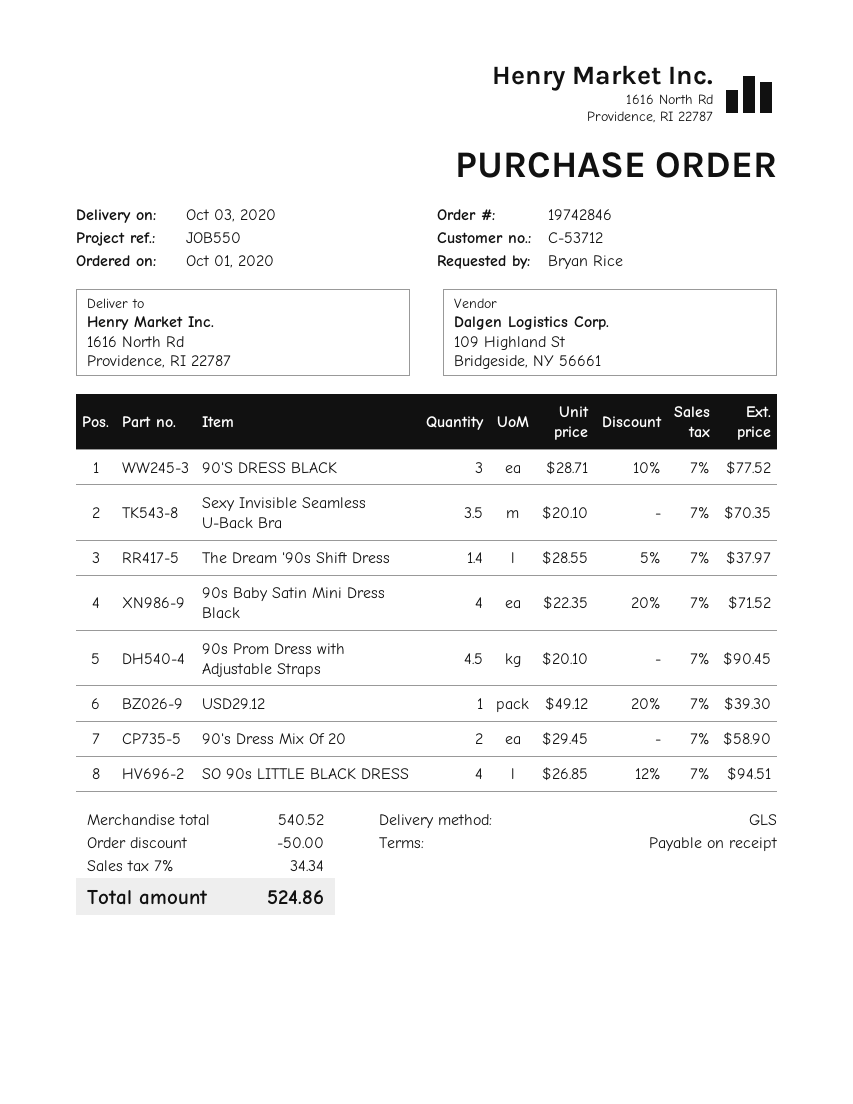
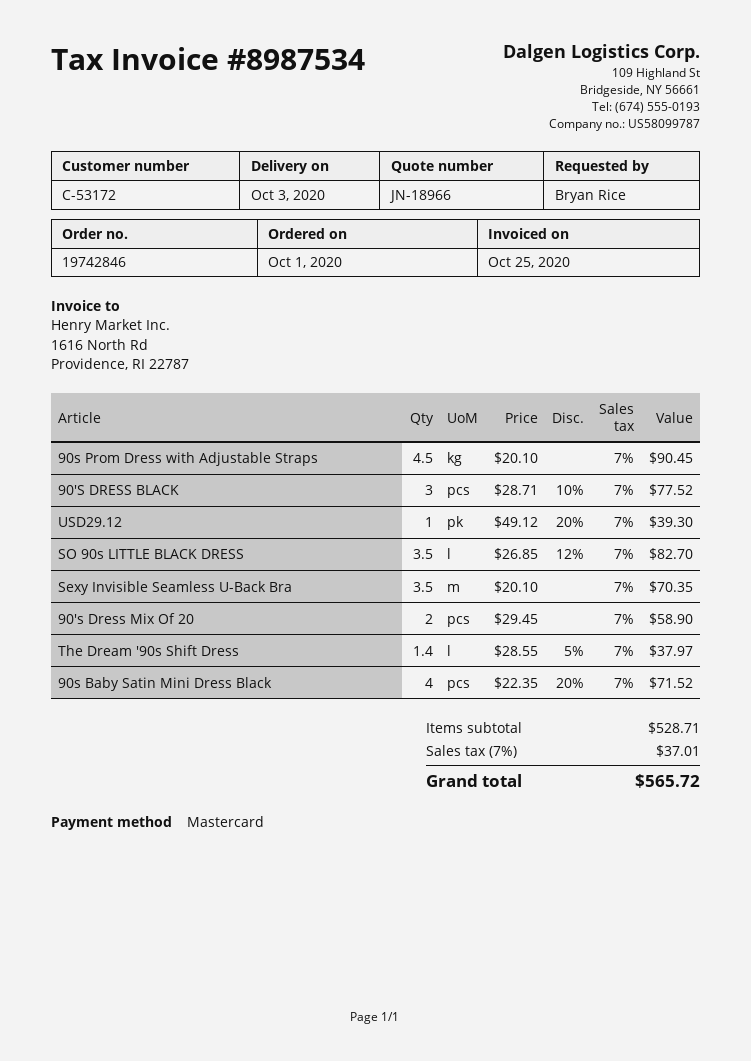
customer number: C-53712 -> C-53172
SO 90s LITTLE BLACK DRESS: 4 x 26.85 - 12% = 94.51 -> 3.5 x 26.85 - 12% = 82.70
subtotal: 540.52 -> 528.71
discount: 50.00 -> none
tax: 7% = 34.34 -> 7% = 37.01
total: 524.86 -> 565.72

